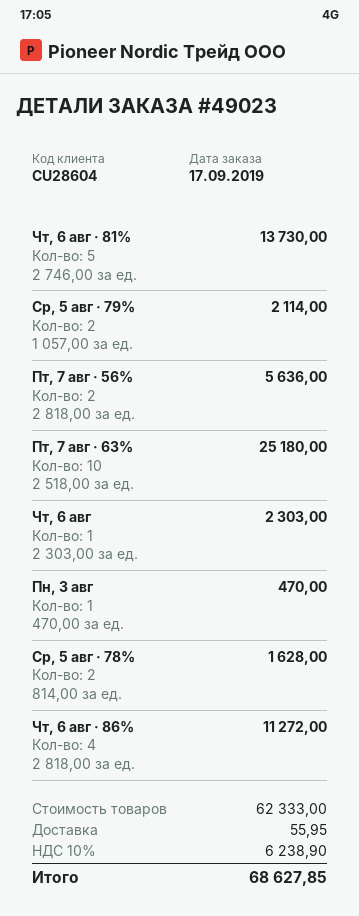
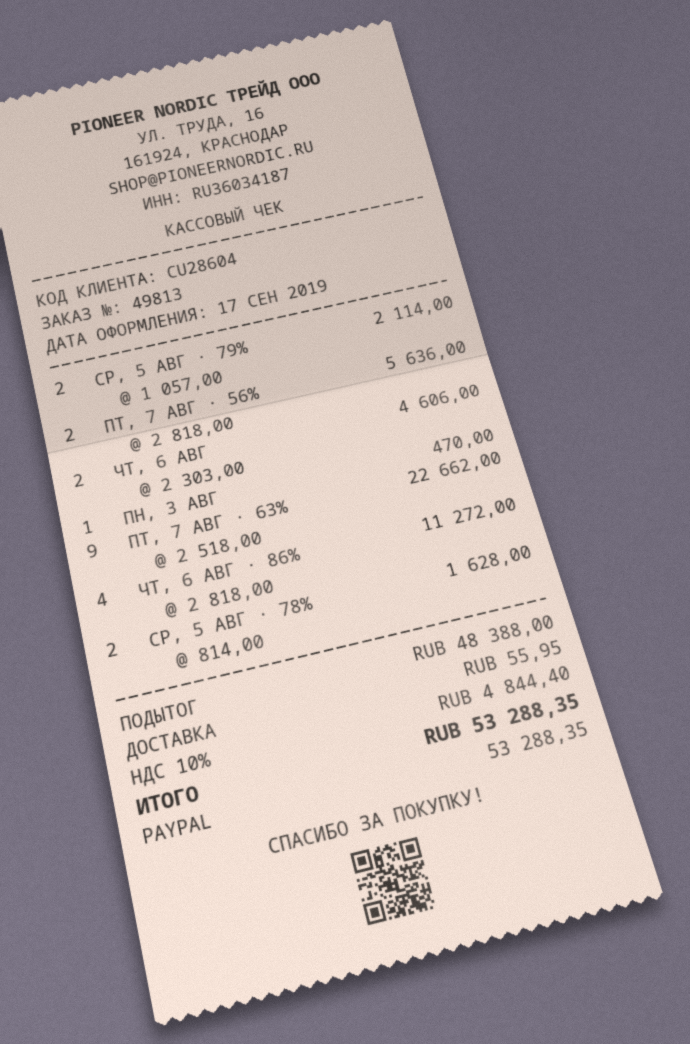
order number: 49023 -> 49813
Чт, 6 авг · 81%: 5 x 2746.00 = 13730.00 -> none
Пт, 7 авг · 63%: 10 x 2518.00 = 25180.00 -> 9 x 2518.00 = 22662.00
Чт, 6 авг: 1 x 2303.00 = 2303.00 -> 2 x 2303.00 = 4606.00
subtotal: 62333.00 -> 48388.00
tax: 10% = 6238.90 -> 10% = 4844.40
total: 68627.85 -> 53288.35

